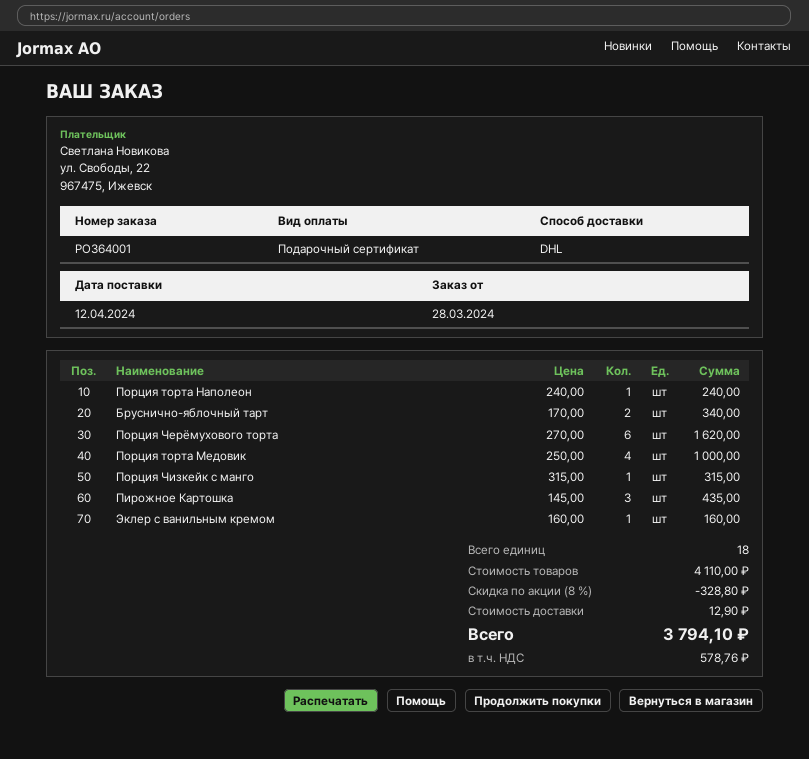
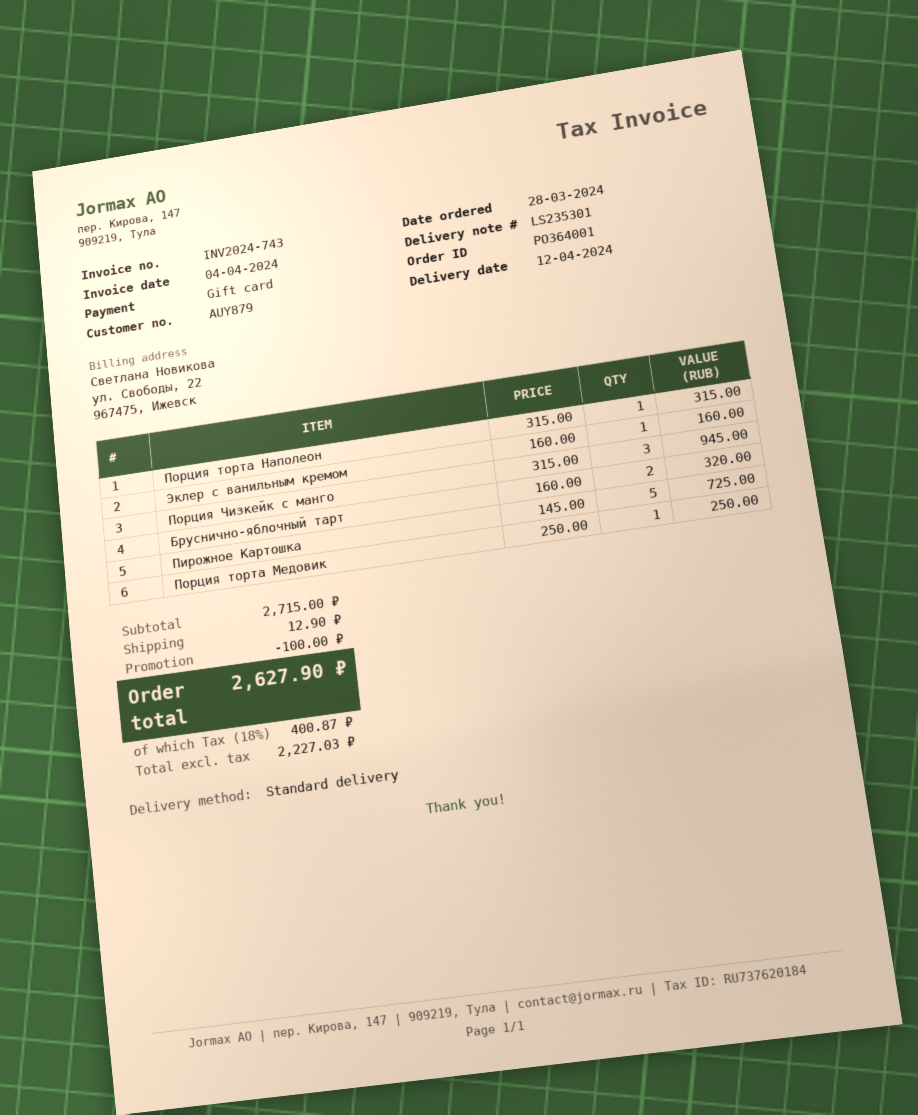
shipping method: DHL -> standard
Порция торта Наполеон: 1 x 240.00 = 240.00 -> 1 x 315.00 = 315.00
Бруснично-яблочный тарт: 2 x 170.00 = 340.00 -> 2 x 160.00 = 320.00
Порция Черёмухового торта: 6 x 270.00 = 1620.00 -> none
Порция торта Медовик: 4 x 250.00 = 1000.00 -> 1 x 250.00 = 250.00
Порция Чизкейк с манго: 1 x 315.00 = 315.00 -> 3 x 315.00 = 945.00
Пирожное Картошка: 3 x 145.00 = 435.00 -> 5 x 145.00 = 725.00
subtotal: 4110.00 -> 2715.00
discount: 328.80 -> 100.00
tax: 578.76 -> 400.87
total: 3794.10 -> 2627.90

